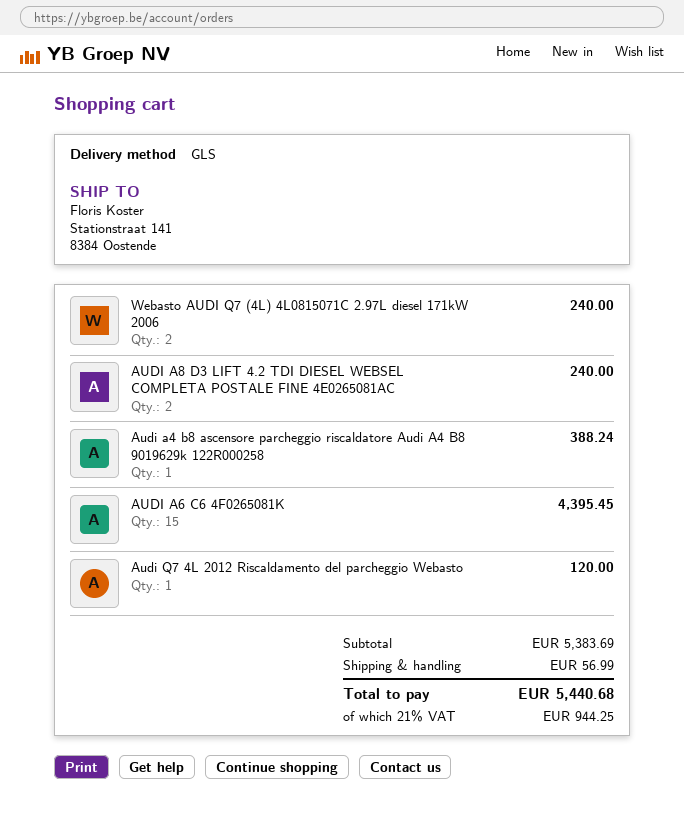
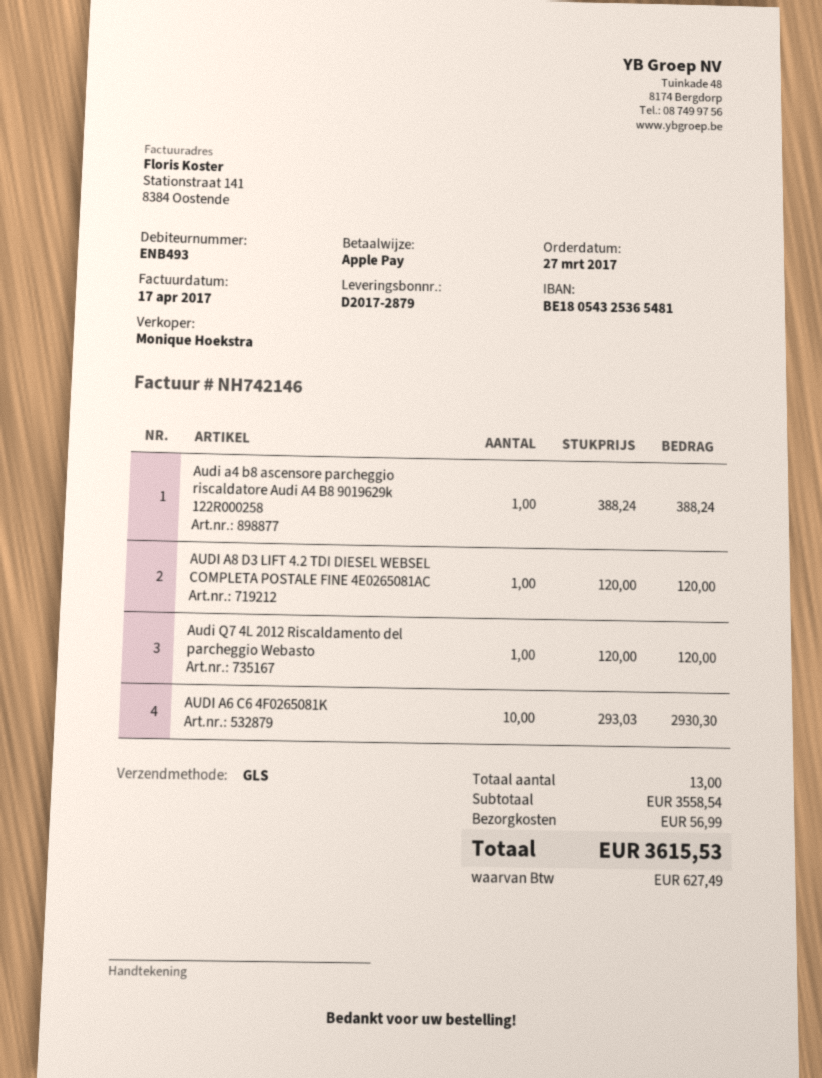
Webasto AUDI Q7 (4L) 4L0815071C 2.97L diesel 171kW 2006: 2 for 240.00 -> none
AUDI A8 D3 LIFT 4.2 TDI DIESEL WEBSEL COMPLETA POSTALE FINE 4E0265081AC: 2 for 240.00 -> 1 for 120.00
AUDI A6 C6 4F0265081K: 15 for 4395.45 -> 10 for 2930.30
subtotal: 5383.69 -> 3558.54
tax: 944.25 -> 627.49
total: 5440.68 -> 3615.53

